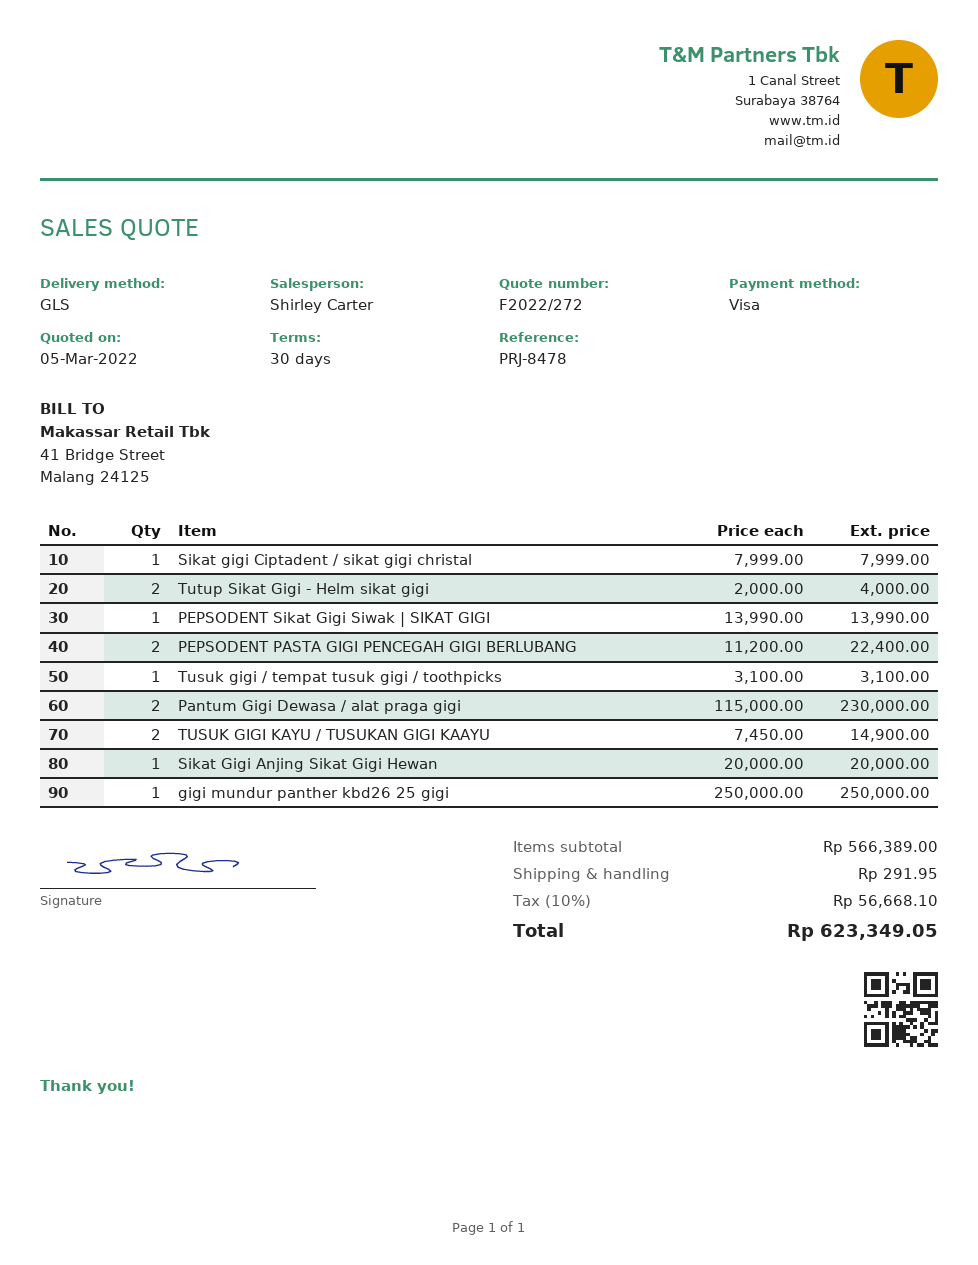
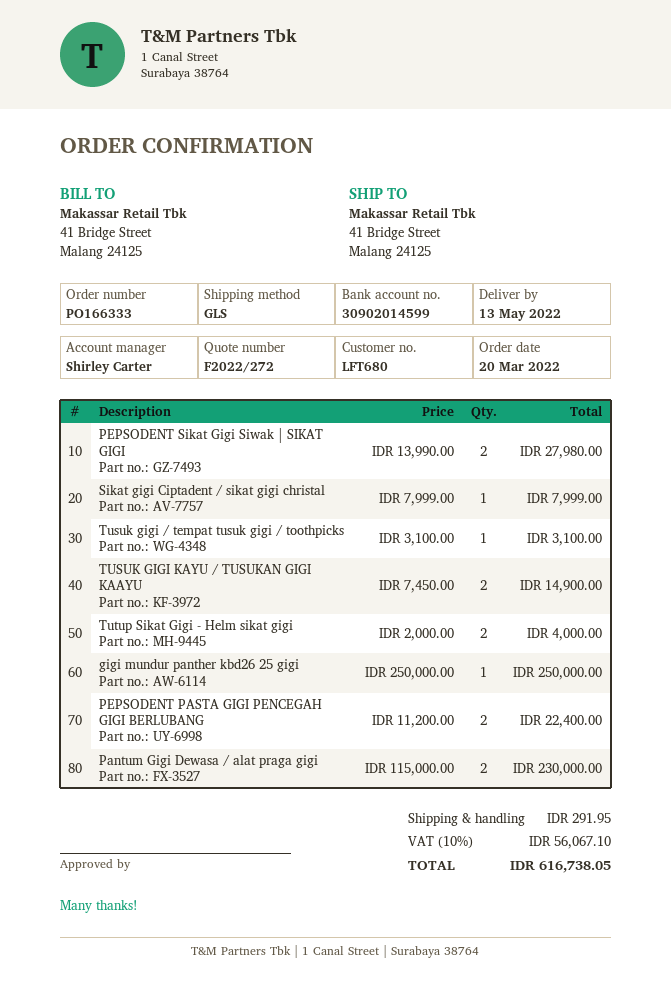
PEPSODENT Sikat Gigi Siwak | SIKAT GIGI: 1 x 13990.00 = 13990.00 -> 2 x 13990.00 = 27980.00
Sikat Gigi Anjing Sikat Gigi Hewan: 1 x 20000.00 = 20000.00 -> none
tax: 10% = 56668.10 -> 10% = 56067.10
total: 623349.05 -> 616738.05

